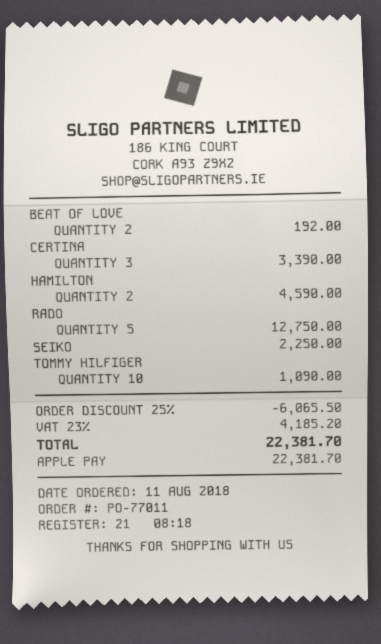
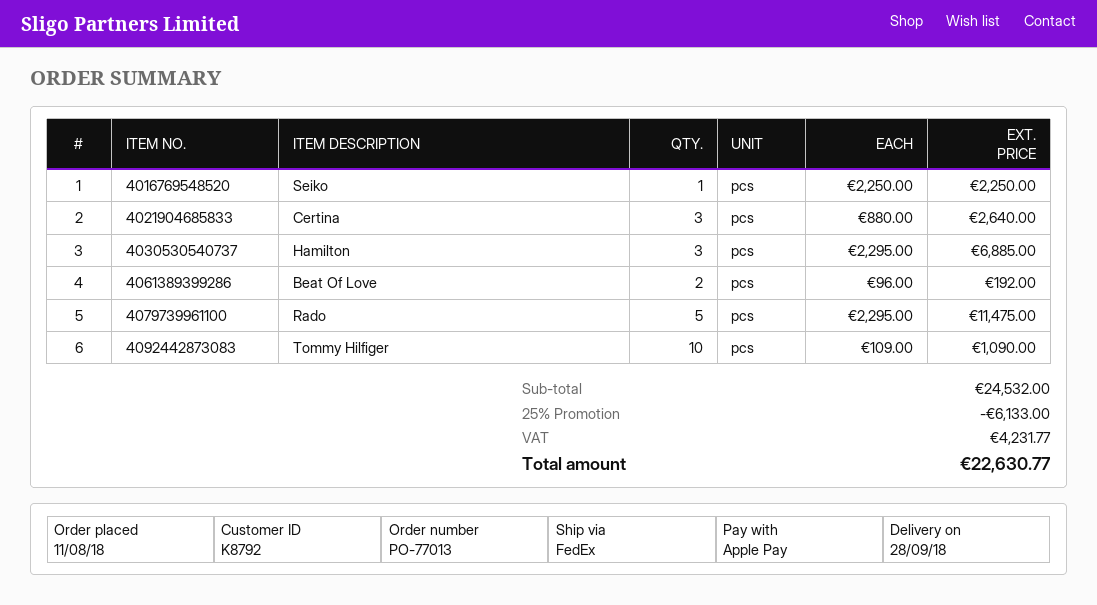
order number: PO-77011 -> PO-77013
CERTINA: 3 for 3390.00 -> 3 for 2640.00
HAMILTON: 2 for 4590.00 -> 3 for 6885.00
RADO: 5 for 12750.00 -> 5 for 11475.00
discount: 25% = 6065.50 -> 25% = 6133.00
tax: 4185.20 -> 4231.77
total: 22381.70 -> 22630.77

